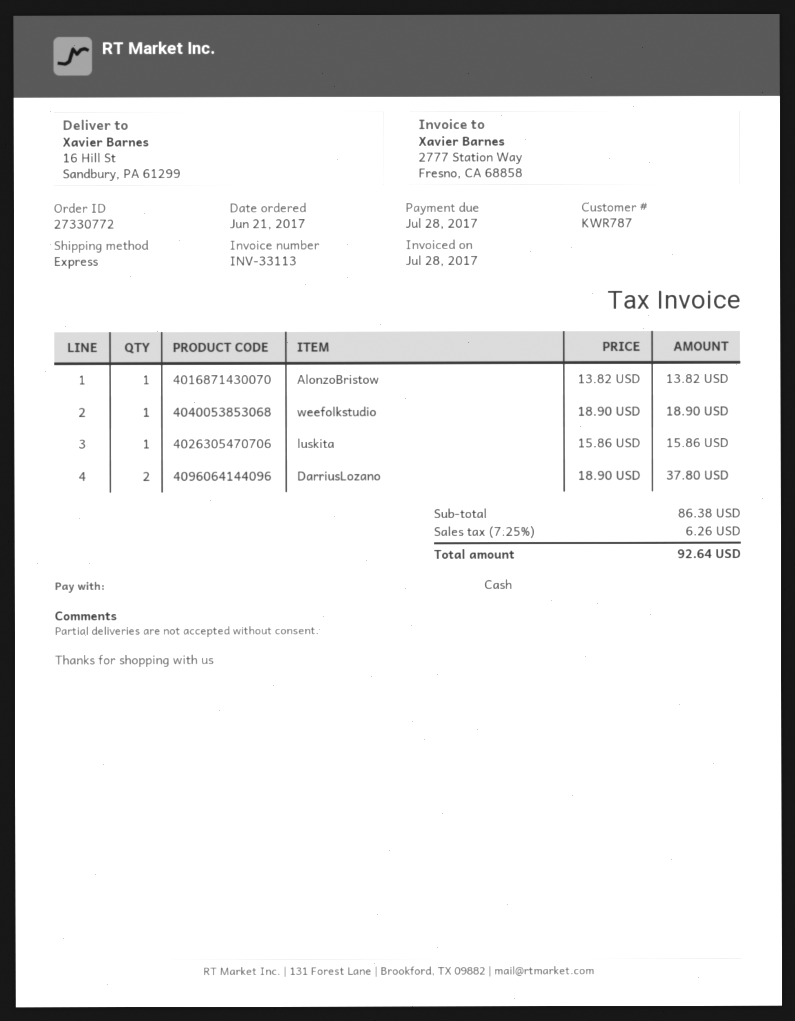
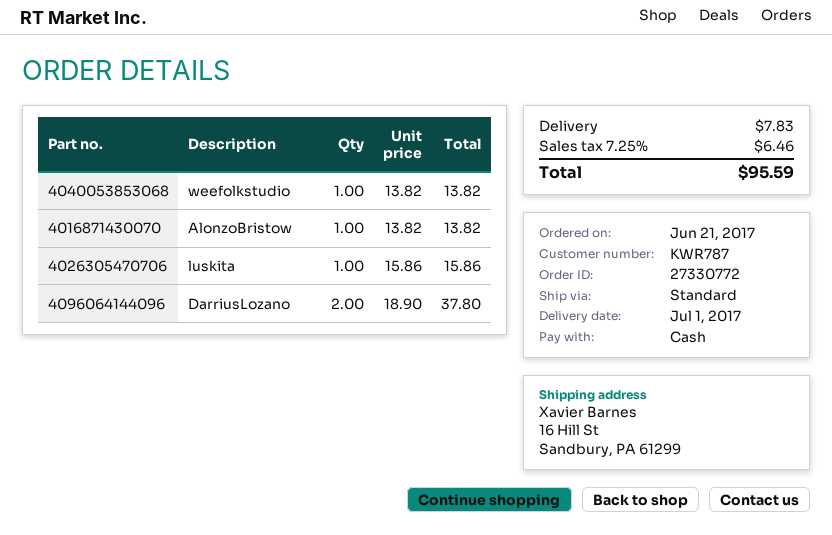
shipping method: express -> standard
weefolkstudio: 1 x 18.90 = 18.90 -> 1 x 13.82 = 13.82
shipping: none -> 7.83
tax: 7.25% = 6.26 -> 7.25% = 6.46
total: 92.64 -> 95.59

